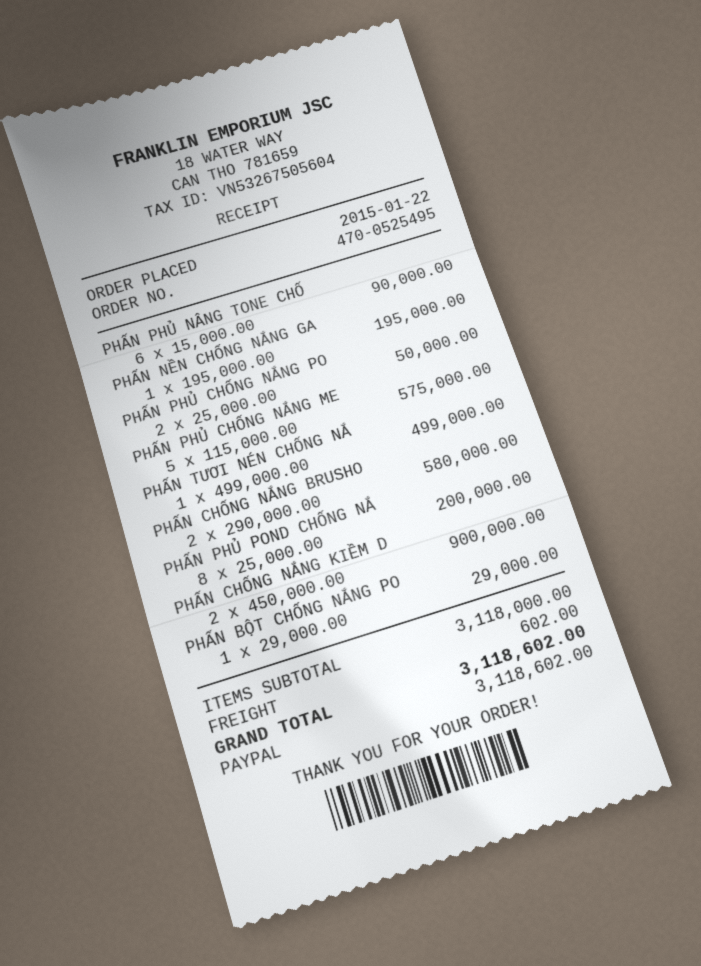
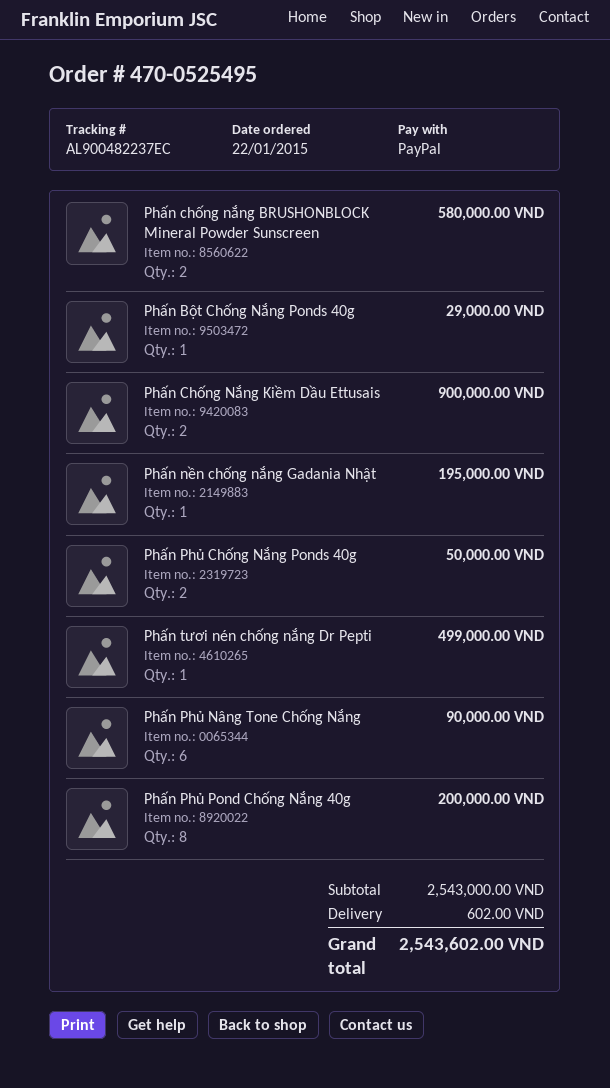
PHẤN PHỦ CHỐNG NẮNG ME: 5 for 575000.00 -> none
subtotal: 3118000.00 -> 2543000.00
total: 3118602.00 -> 2543602.00

